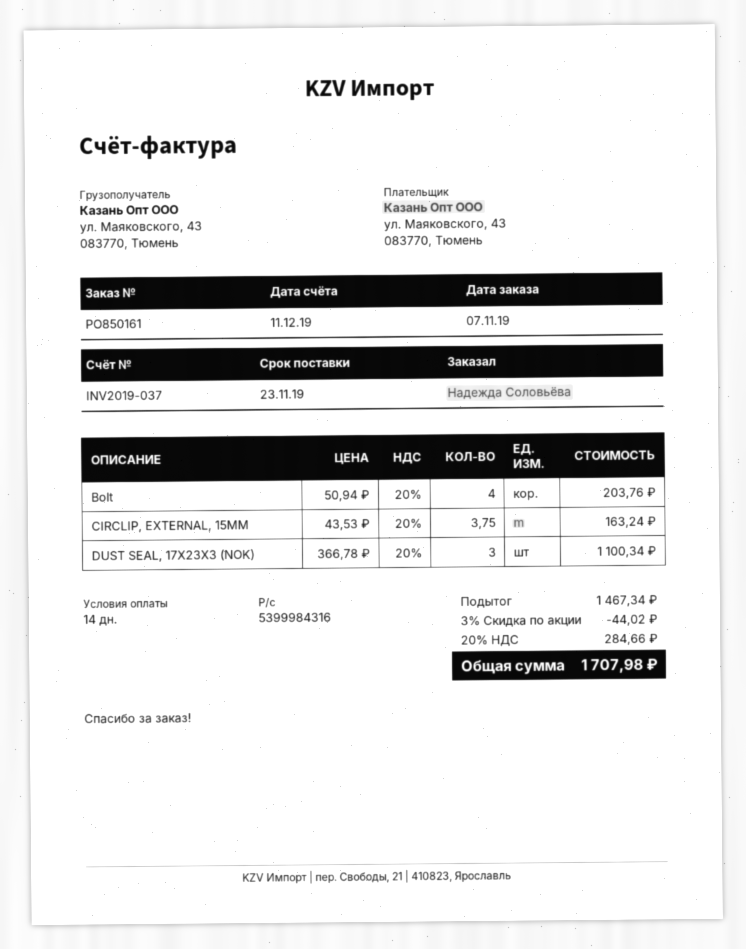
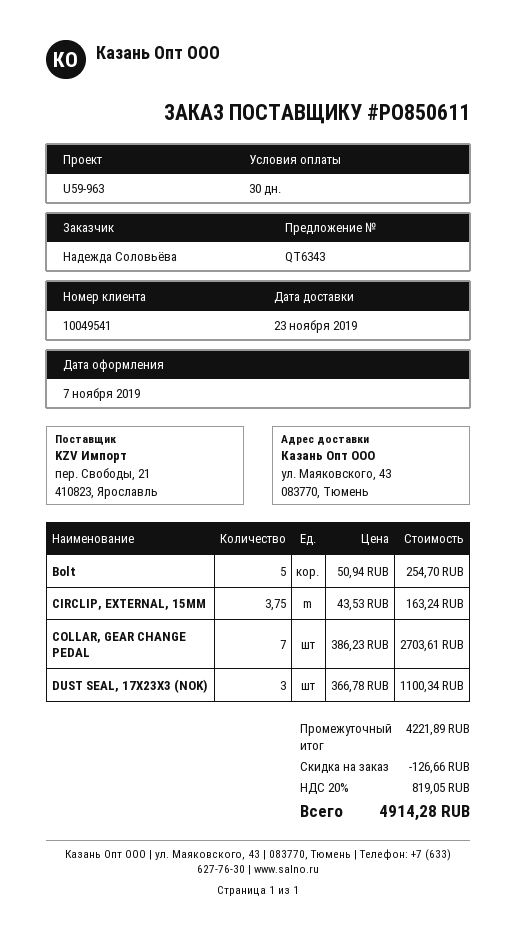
order number: PO850161 -> PO850611
payment terms: 14 days -> 30 days
Bolt: 4 x 50.94 = 203.76 -> 5 x 50.94 = 254.70
COLLAR, GEAR CHANGE PEDAL: none -> 7 x 386.23 = 2703.61
subtotal: 1467.34 -> 4221.89
discount: 44.02 -> 126.66
tax: 20% = 284.66 -> 20% = 819.05
total: 1707.98 -> 4914.28

